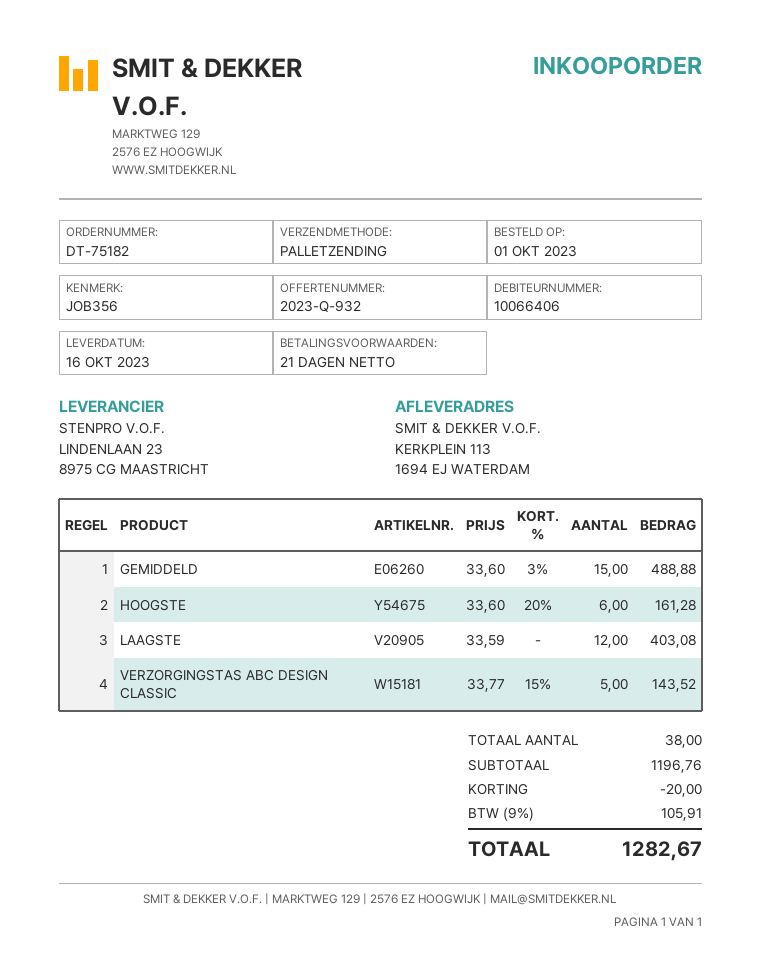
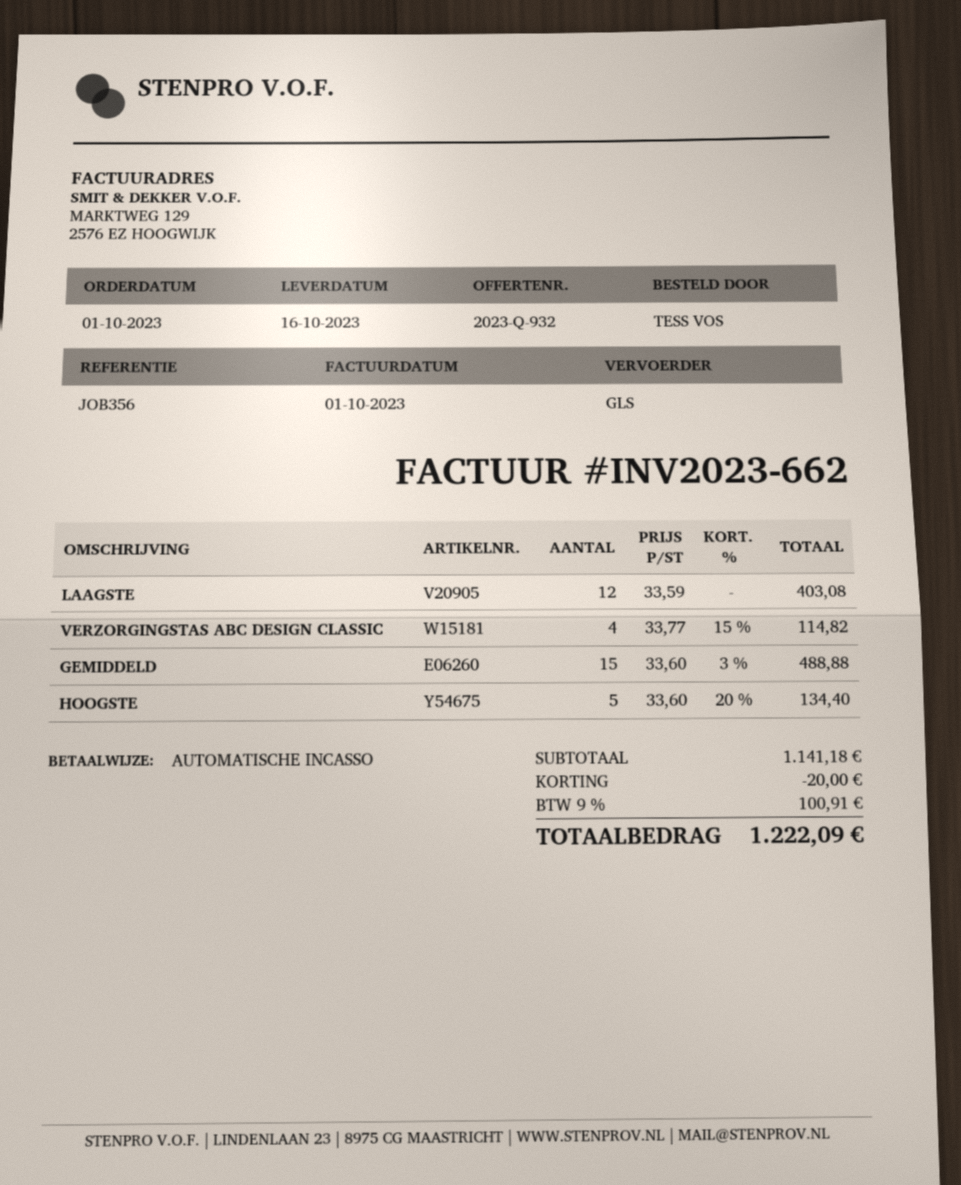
shipping method: pallet freight -> GLS
HOOGSTE: 6 x 33.60 - 20% = 161.28 -> 5 x 33.60 - 20% = 134.40
VERZORGINGSTAS ABC DESIGN CLASSIC: 5 x 33.77 - 15% = 143.52 -> 4 x 33.77 - 15% = 114.82
subtotal: 1196.76 -> 1141.18
tax: 9% = 105.91 -> 9% = 100.91
total: 1282.67 -> 1222.09

